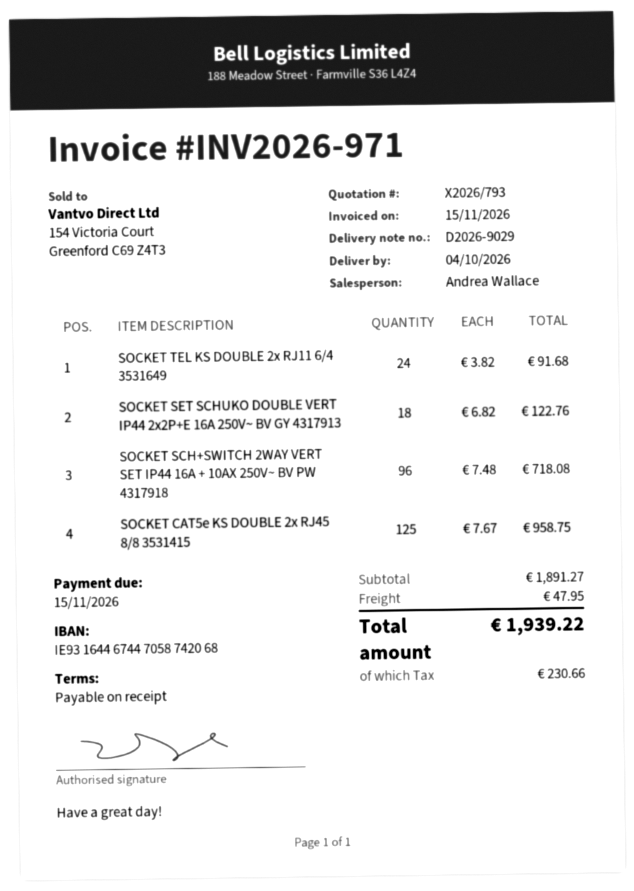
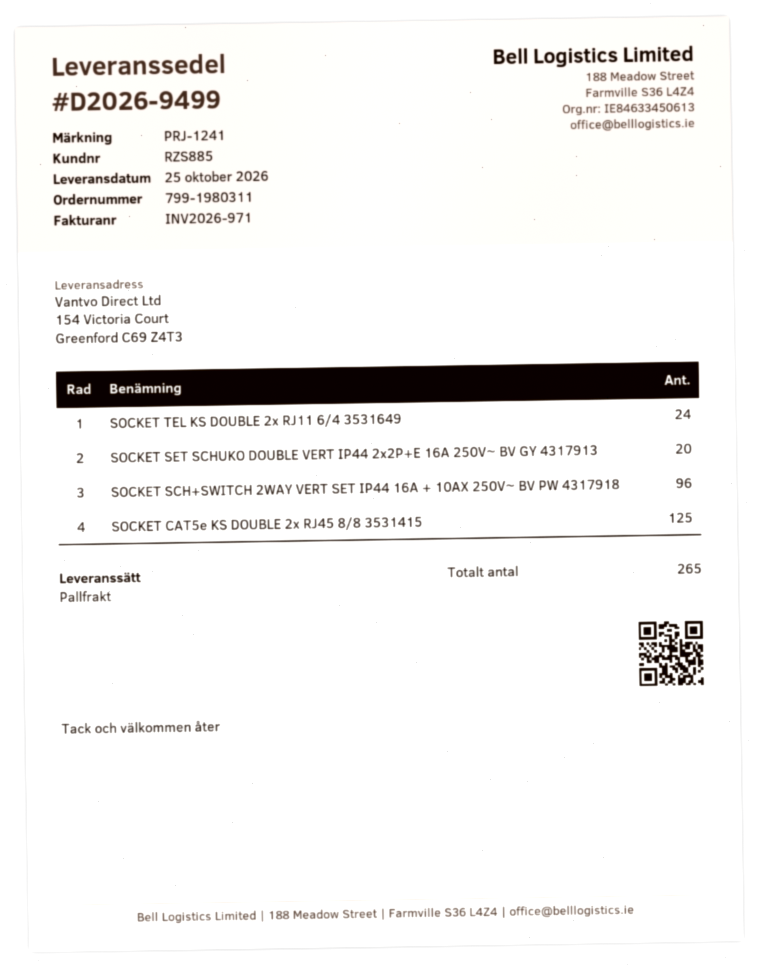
delivery note number: D2026-9029 -> D2026-9499
delivery date: 2026-10-04 -> 2026-10-25
SOCKET SET SCHUKO DOUBLE VERT IP44 2x2P+E 16A 250V~ BV GY 4317913: 18 -> 20

